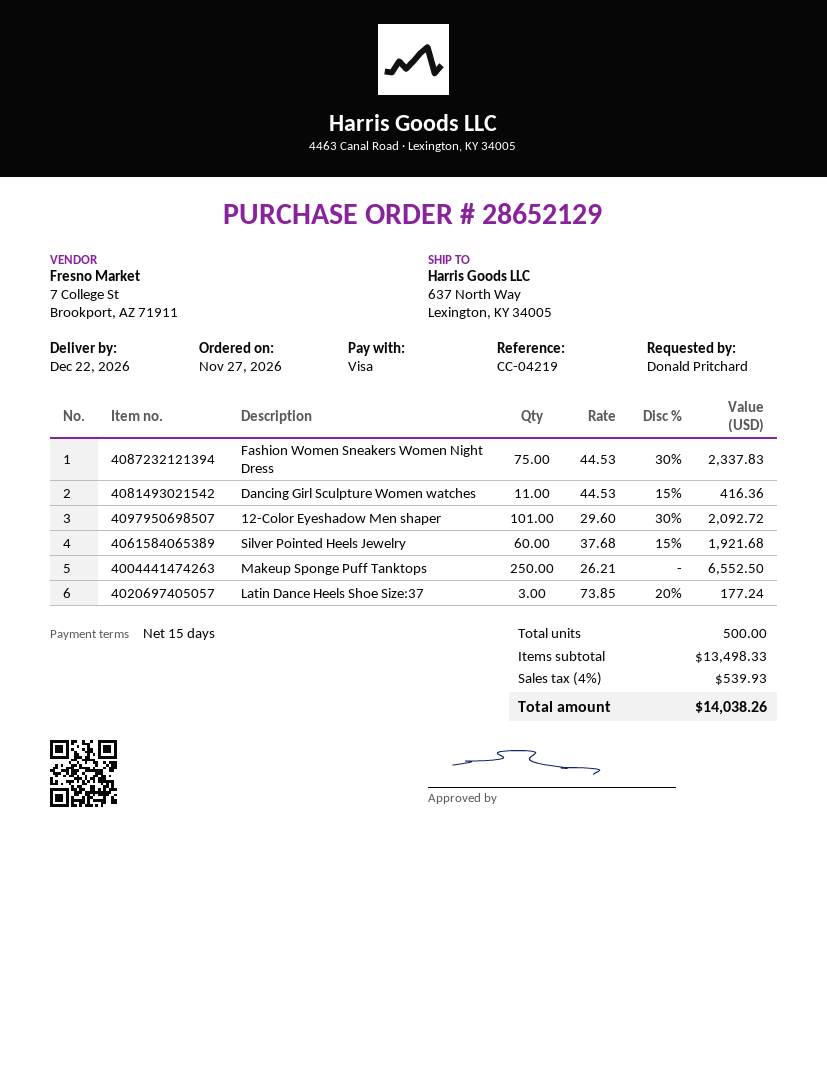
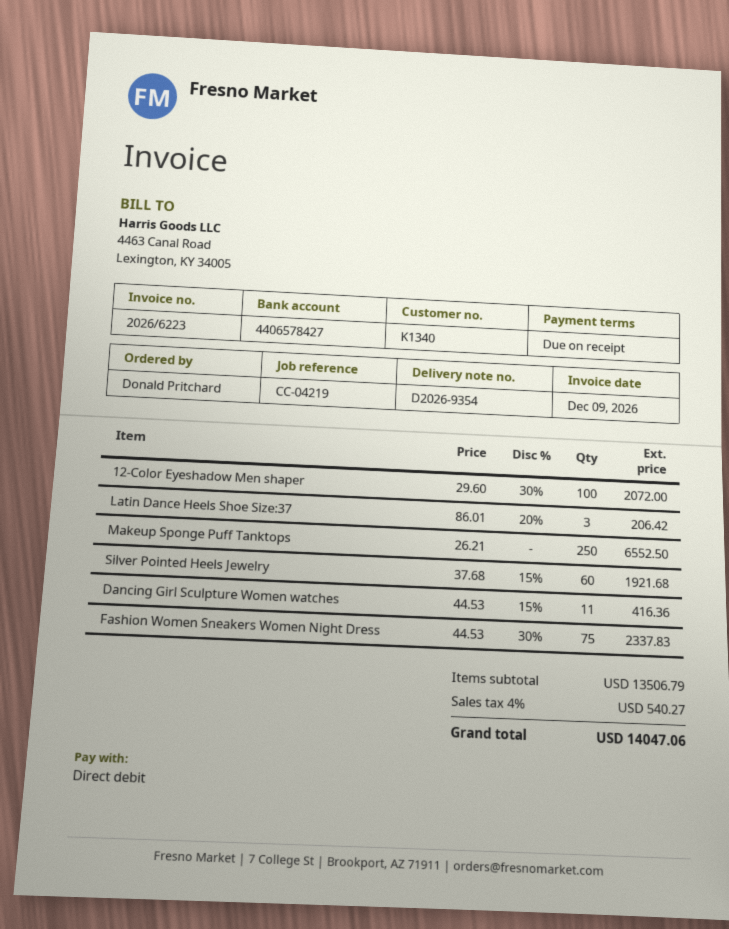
payment terms: 15 days -> on receipt
payment method: Visa -> direct debit
12-Color Eyeshadow Men shaper: 101 x 29.60 - 30% = 2092.72 -> 100 x 29.60 - 30% = 2072.00
Latin Dance Heels Shoe Size:37: 3 x 73.85 - 20% = 177.24 -> 3 x 86.01 - 20% = 206.42
subtotal: 13498.33 -> 13506.79
tax: 4% = 539.93 -> 4% = 540.27
total: 14038.26 -> 14047.06

